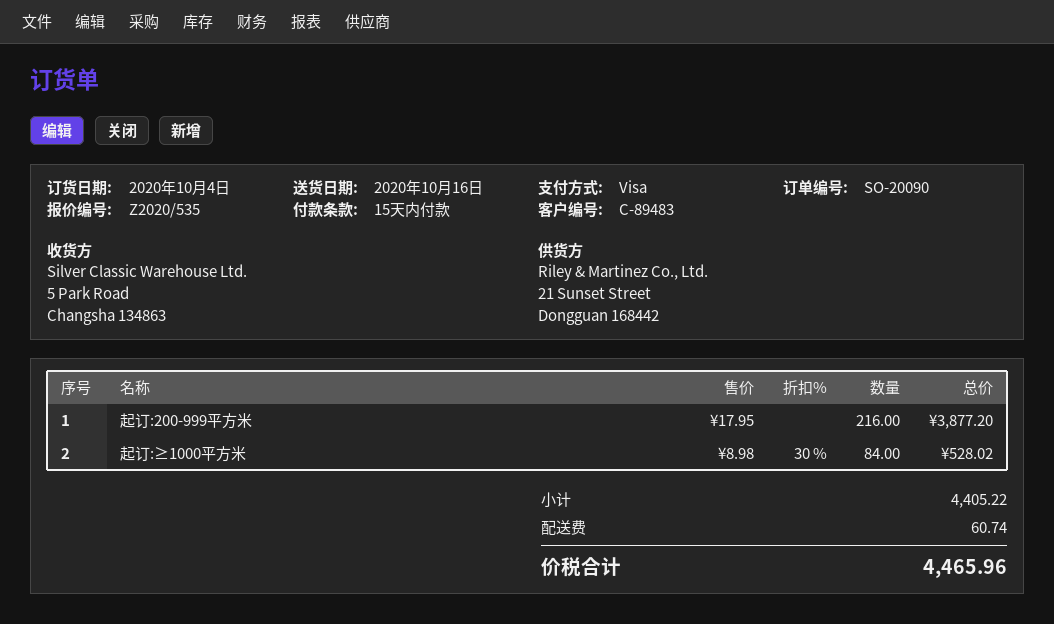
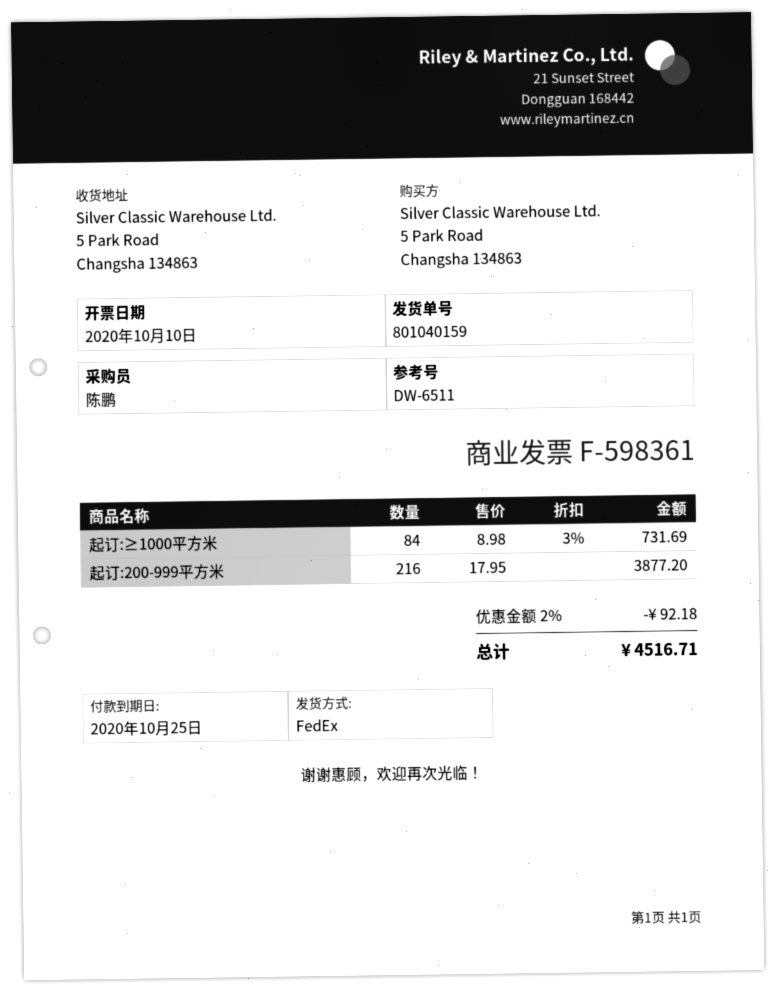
起订:≥1000平方米: 84 x 8.98 - 30% = 528.02 -> 84 x 8.98 - 3% = 731.69
discount: none -> 2% = 92.18
shipping: 60.74 -> none
total: 4465.96 -> 4516.71

